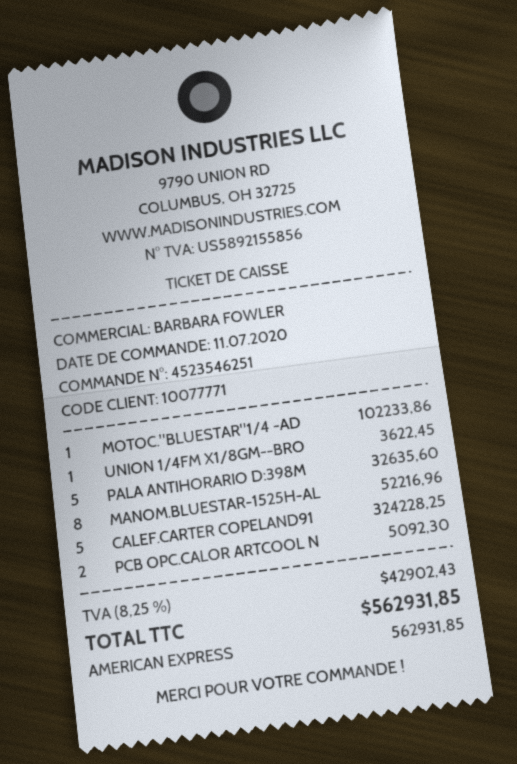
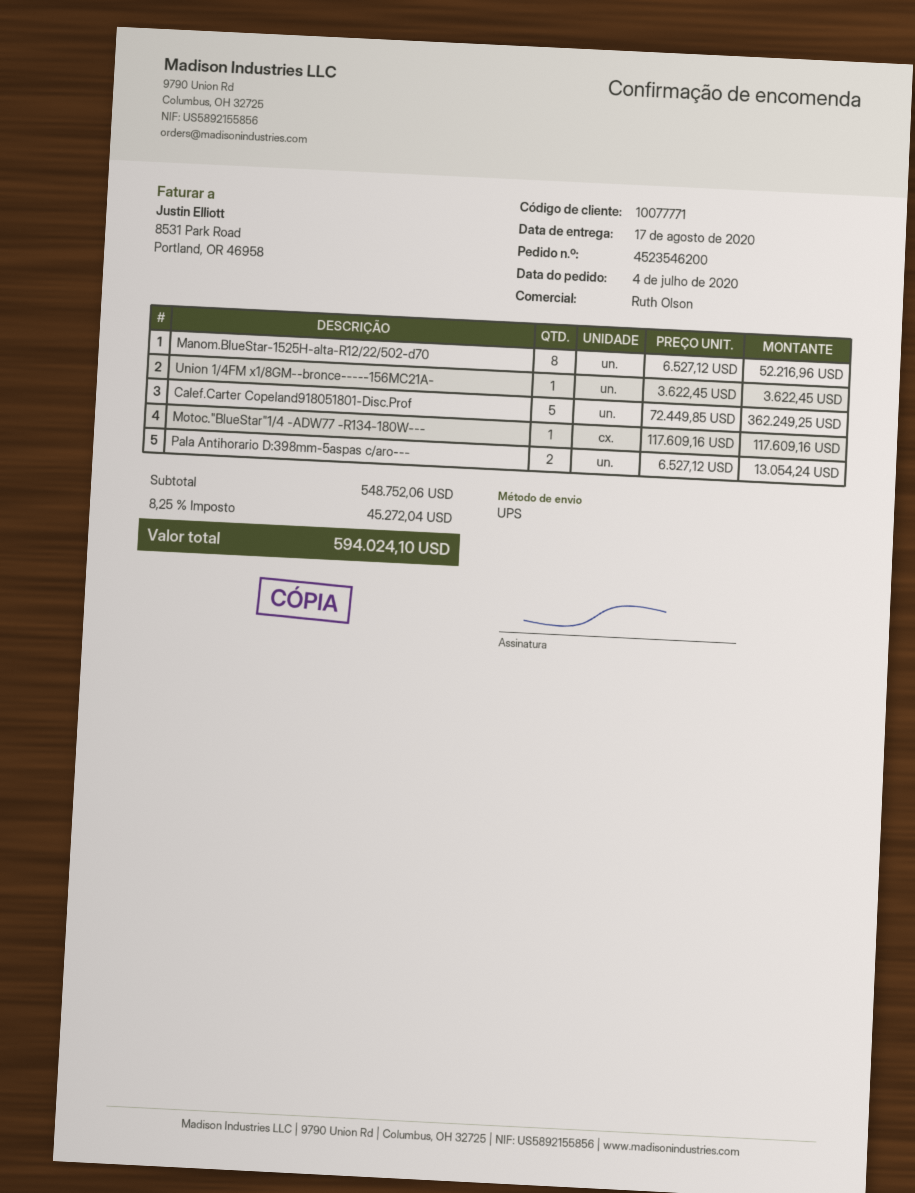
order number: 4523546251 -> 4523546200
order date: 2020-07-11 -> 2020-07-04
sales rep: BARBARA FOWLER -> Ruth Olson
MOTOC."BLUESTAR"1/4 -AD: 1 for 102233.86 -> 1 for 117609.16
PALA ANTIHORARIO D:398M: 5 for 32635.60 -> 2 for 13054.24
CALEF.CARTER COPELAND91: 5 for 324228.25 -> 5 for 362249.25
PCB OPC.CALOR ARTCOOL N: 2 for 5092.30 -> none
tax: 8.25% = 42902.43 -> 8.25% = 45272.04
total: 562931.85 -> 594024.10

